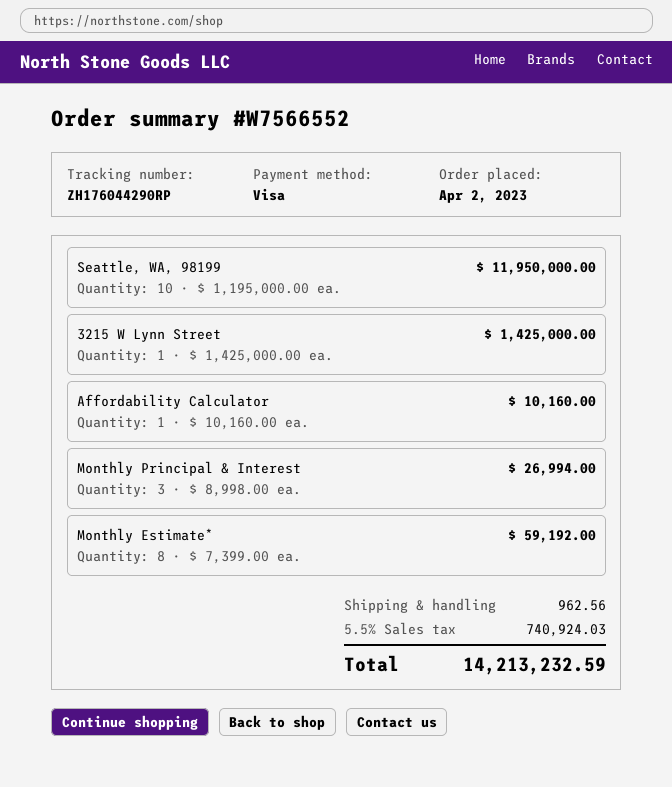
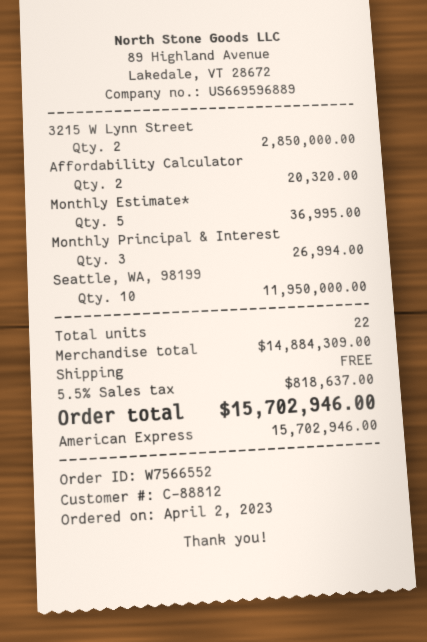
payment method: Visa -> American Express
3215 W Lynn Street: 1 for 1425000.00 -> 2 for 2850000.00
Affordability Calculator: 1 for 10160.00 -> 2 for 20320.00
Monthly Estimate*: 8 for 59192.00 -> 5 for 36995.00
shipping: 962.56 -> 0.00
tax: 5.5% = 740924.03 -> 5.5% = 818637.00
total: 14213232.59 -> 15702946.00

